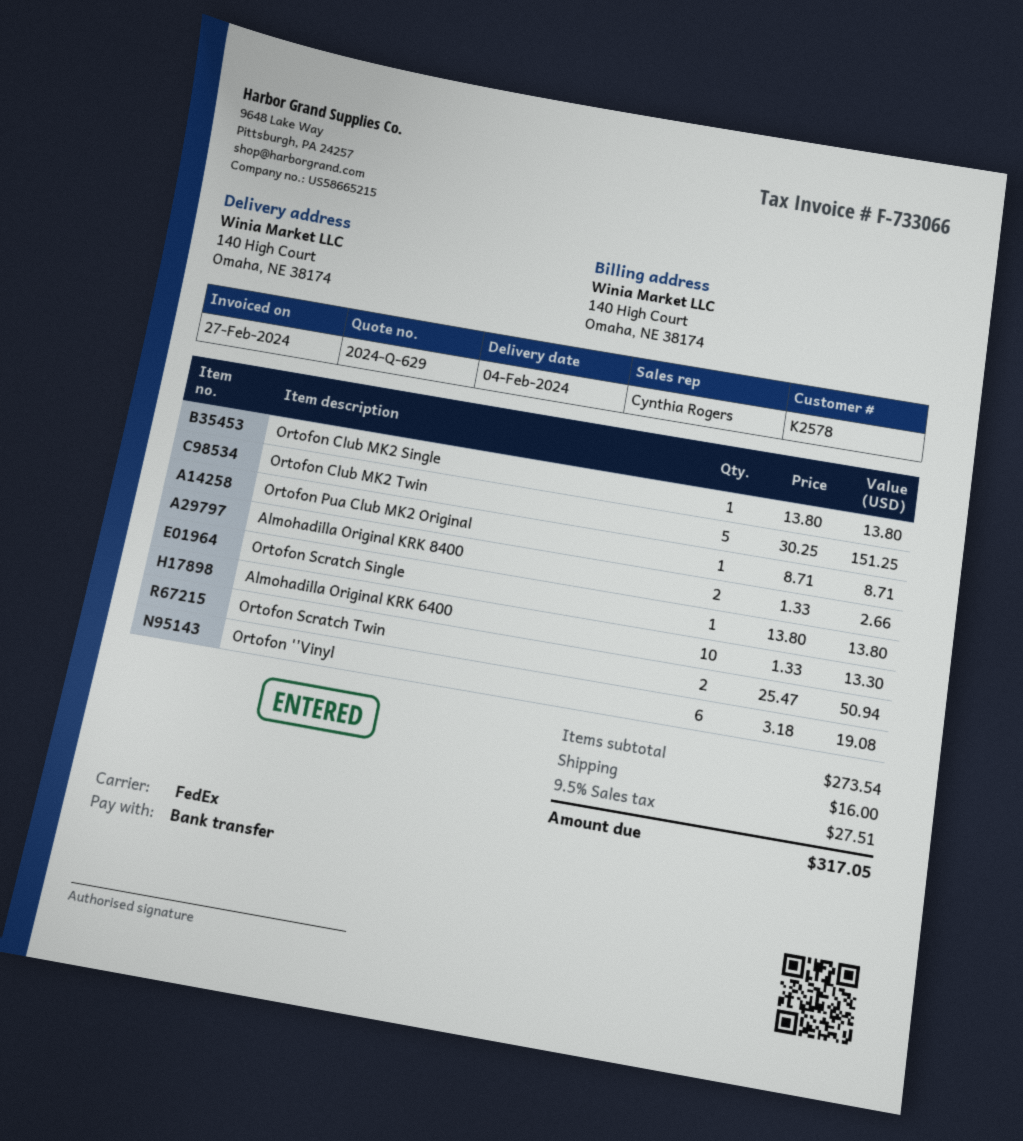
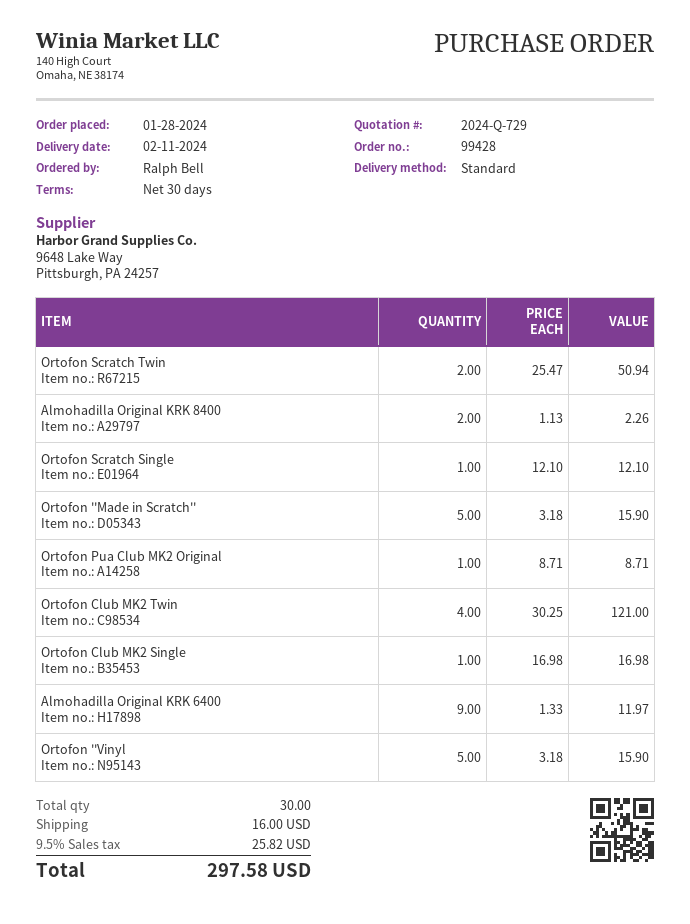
quote number: 2024-Q-629 -> 2024-Q-729
delivery date: 2024-02-04 -> 2024-02-11
shipping method: FedEx -> standard
Ortofon Club MK2 Single: 1 x 13.80 = 13.80 -> 1 x 16.98 = 16.98
Ortofon Club MK2 Twin: 5 x 30.25 = 151.25 -> 4 x 30.25 = 121.00
Almohadilla Original KRK 8400: 2 x 1.33 = 2.66 -> 2 x 1.13 = 2.26
Ortofon Scratch Single: 1 x 13.80 = 13.80 -> 1 x 12.10 = 12.10
Almohadilla Original KRK 6400: 10 x 1.33 = 13.30 -> 9 x 1.33 = 11.97
Ortofon ''Vinyl: 6 x 3.18 = 19.08 -> 5 x 3.18 = 15.90
Ortofon ''Made in Scratch'': none -> 5 x 3.18 = 15.90
tax: 9.5% = 27.51 -> 9.5% = 25.82
total: 317.05 -> 297.58

